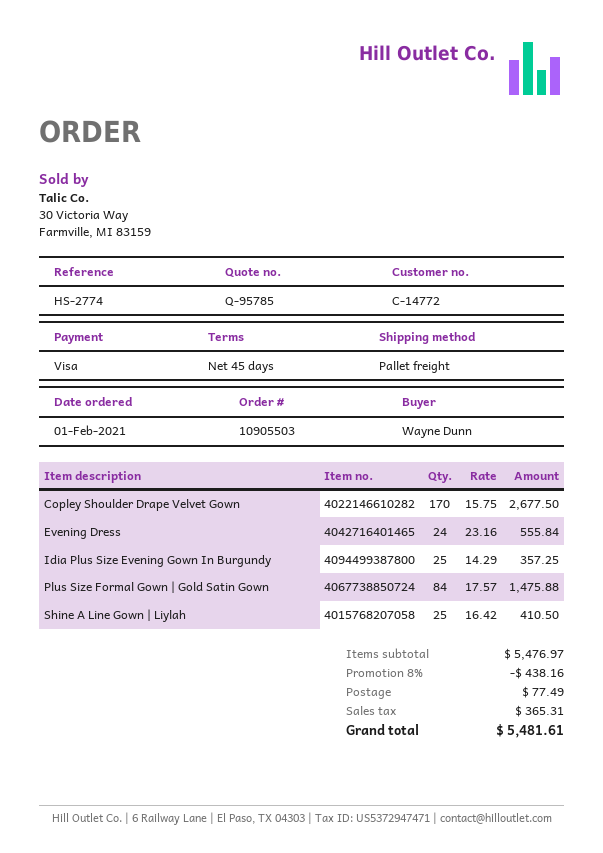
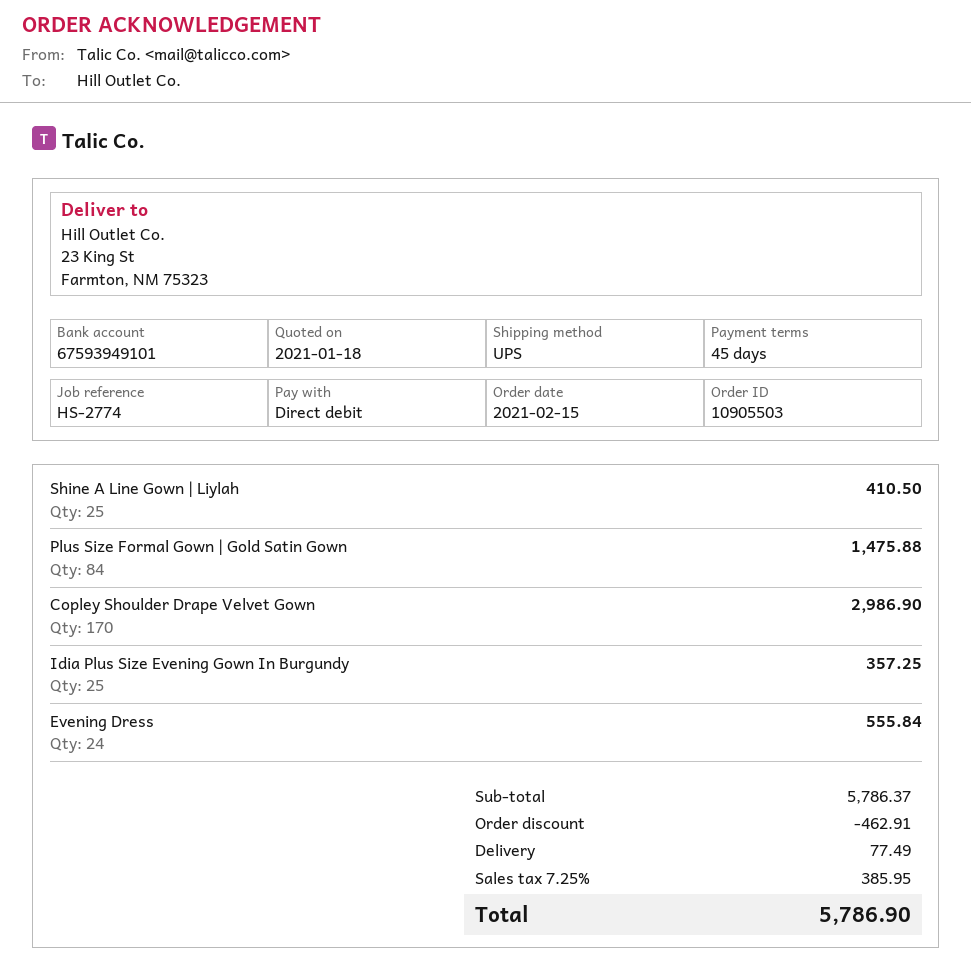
order date: 2021-02-01 -> 2021-02-15
payment method: Visa -> direct debit
shipping method: pallet freight -> UPS
Copley Shoulder Drape Velvet Gown: 170 for 2677.50 -> 170 for 2986.90
subtotal: 5476.97 -> 5786.37
discount: 438.16 -> 462.91
tax: 365.31 -> 385.95
total: 5481.61 -> 5786.90

